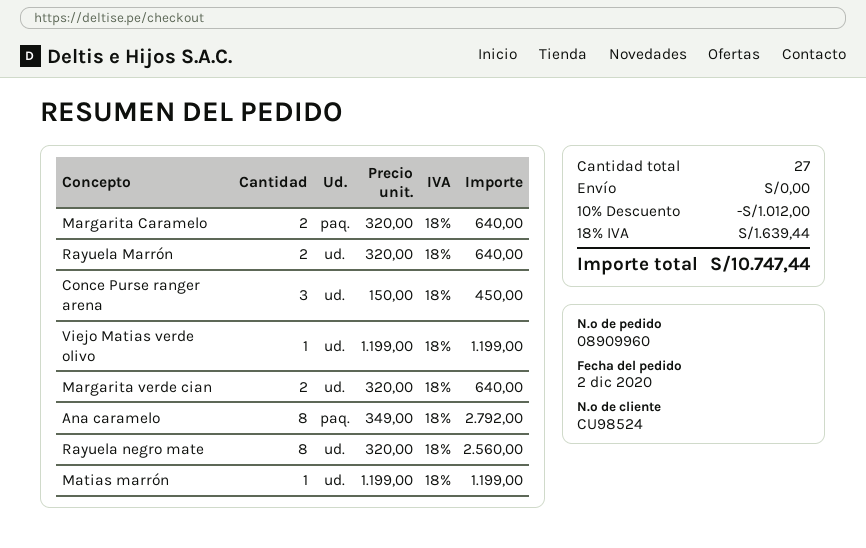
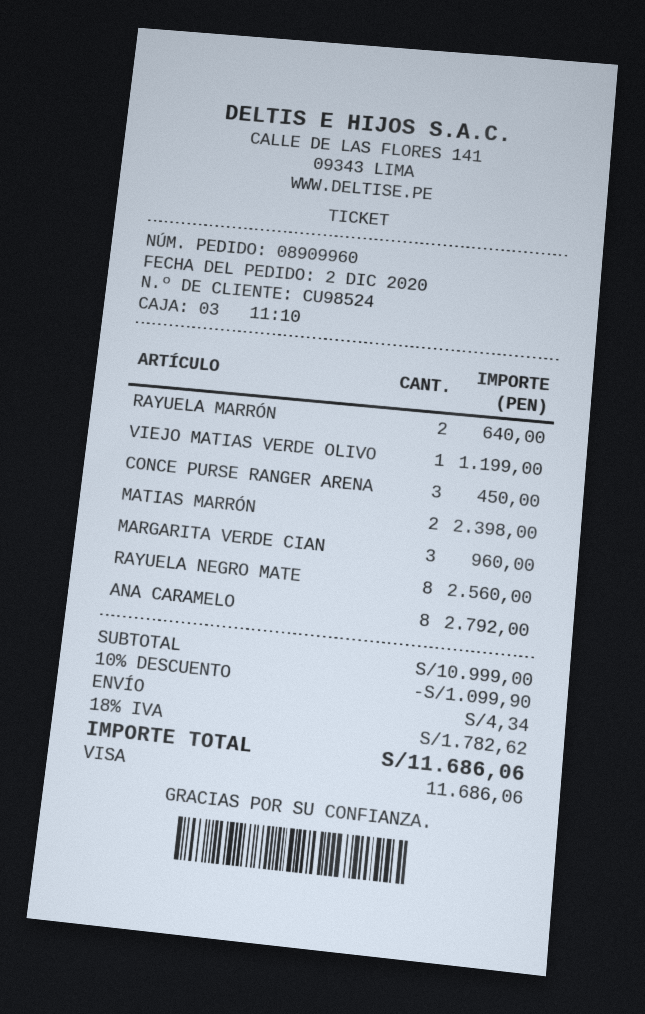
Margarita Caramelo: 2 for 640.00 -> none
Margarita verde cian: 2 for 640.00 -> 3 for 960.00
Matias marrón: 1 for 1199.00 -> 2 for 2398.00
discount: 10% = 1012.00 -> 10% = 1099.90
shipping: 0.00 -> 4.34
tax: 18% = 1639.44 -> 18% = 1782.62
total: 10747.44 -> 11686.06

